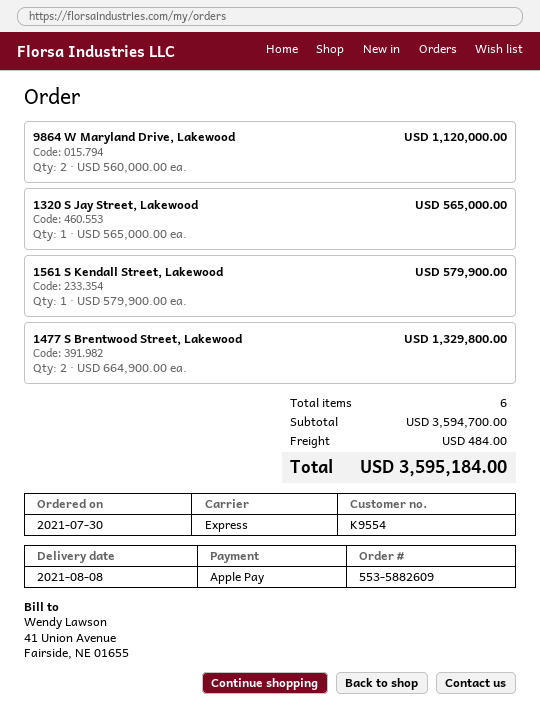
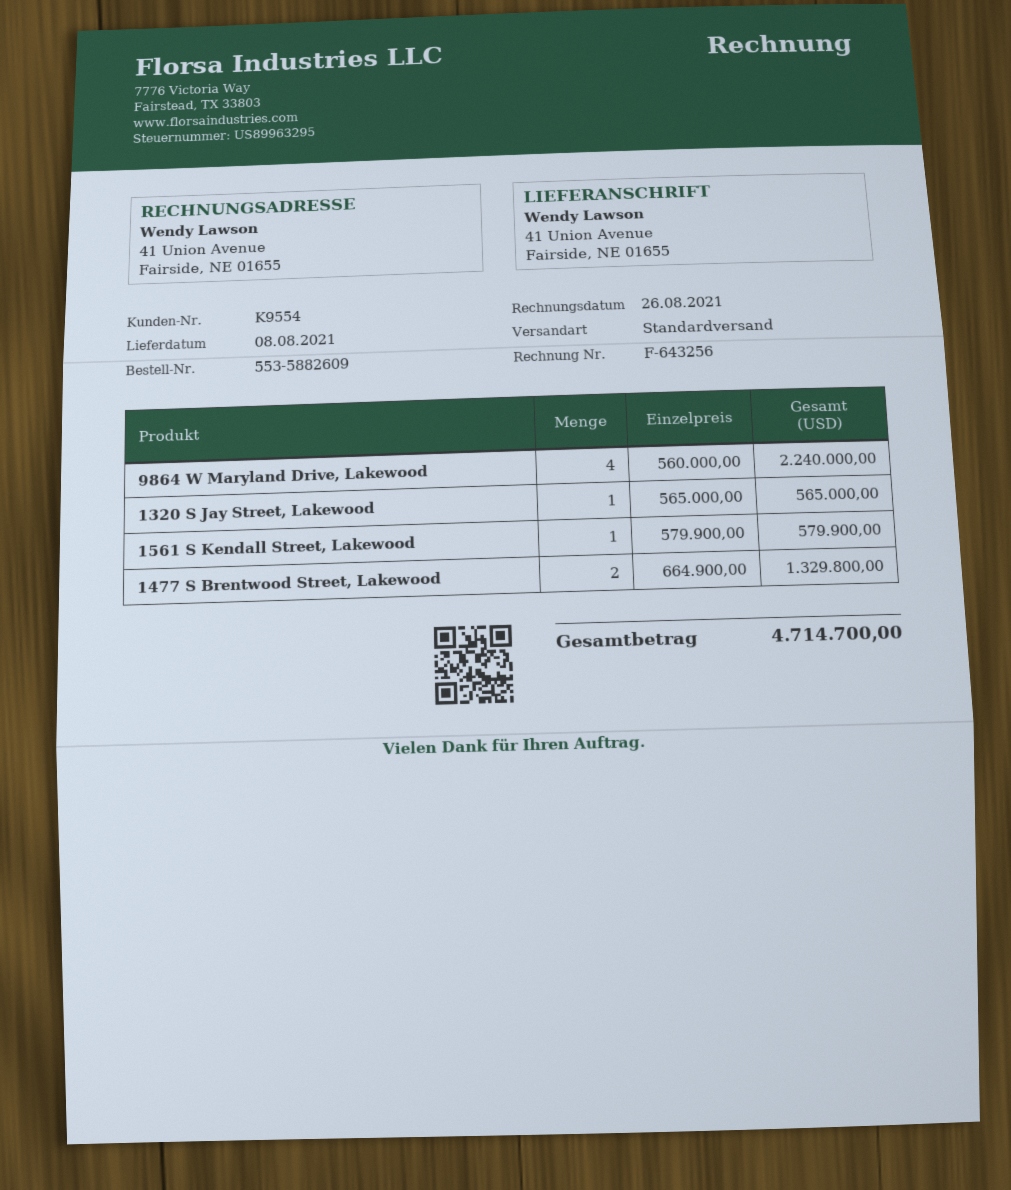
shipping method: express -> standard
9864 W Maryland Drive, Lakewood: 2 x 560000.00 = 1120000.00 -> 4 x 560000.00 = 2240000.00
shipping: 484.00 -> none
total: 3595184.00 -> 4714700.00

